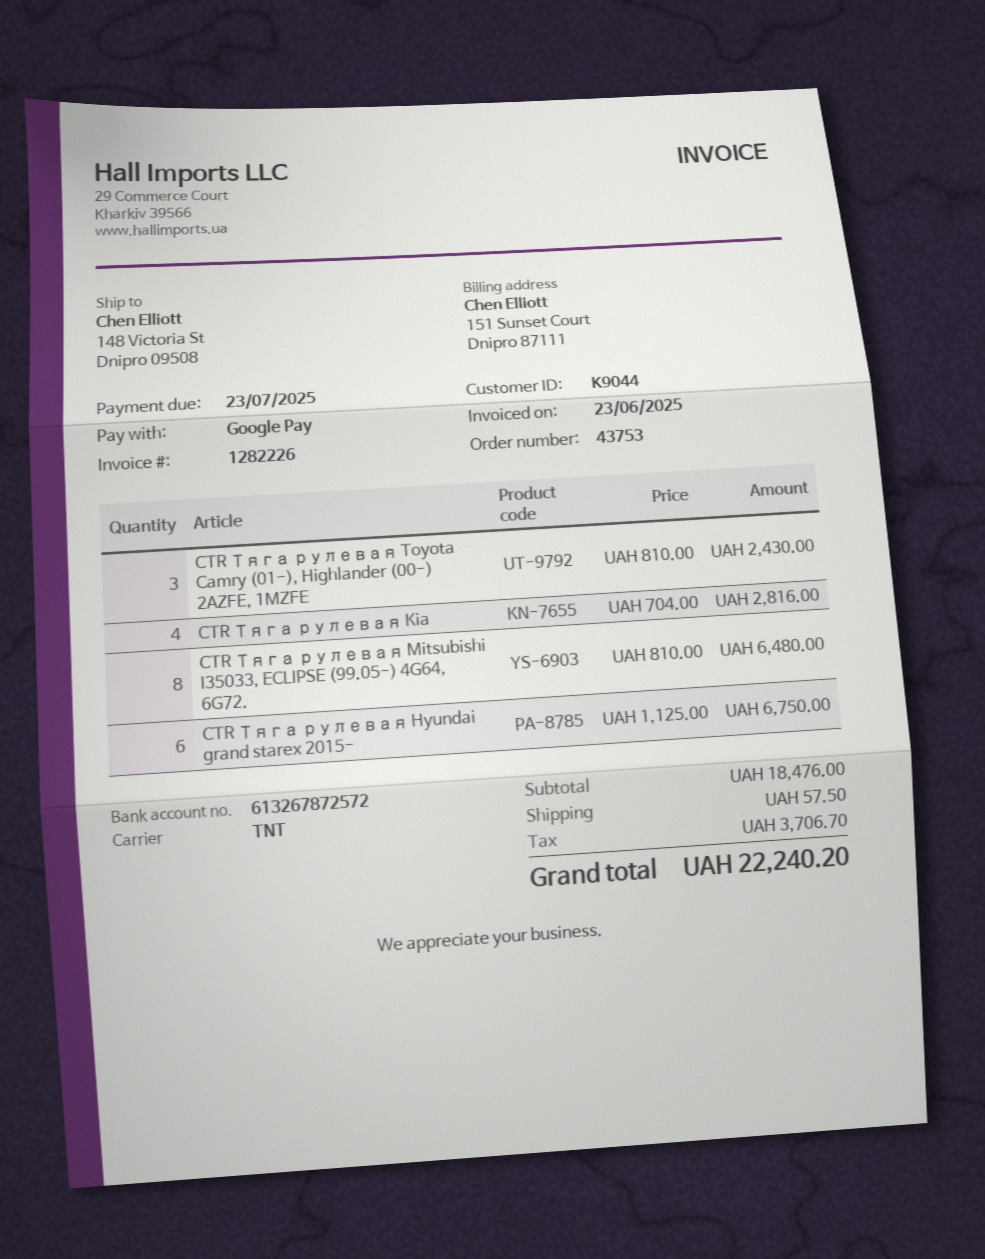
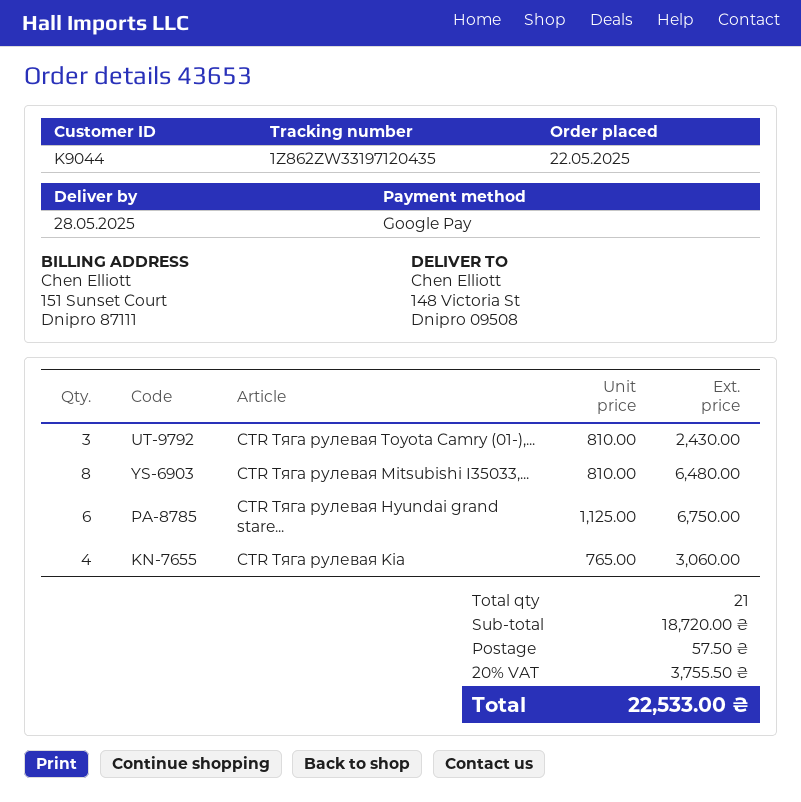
order number: 43753 -> 43653
CTR Тяга рулевая Kia: 4 x 704.00 = 2816.00 -> 4 x 765.00 = 3060.00
subtotal: 18476.00 -> 18720.00
tax: 3706.70 -> 3755.50
total: 22240.20 -> 22533.00

